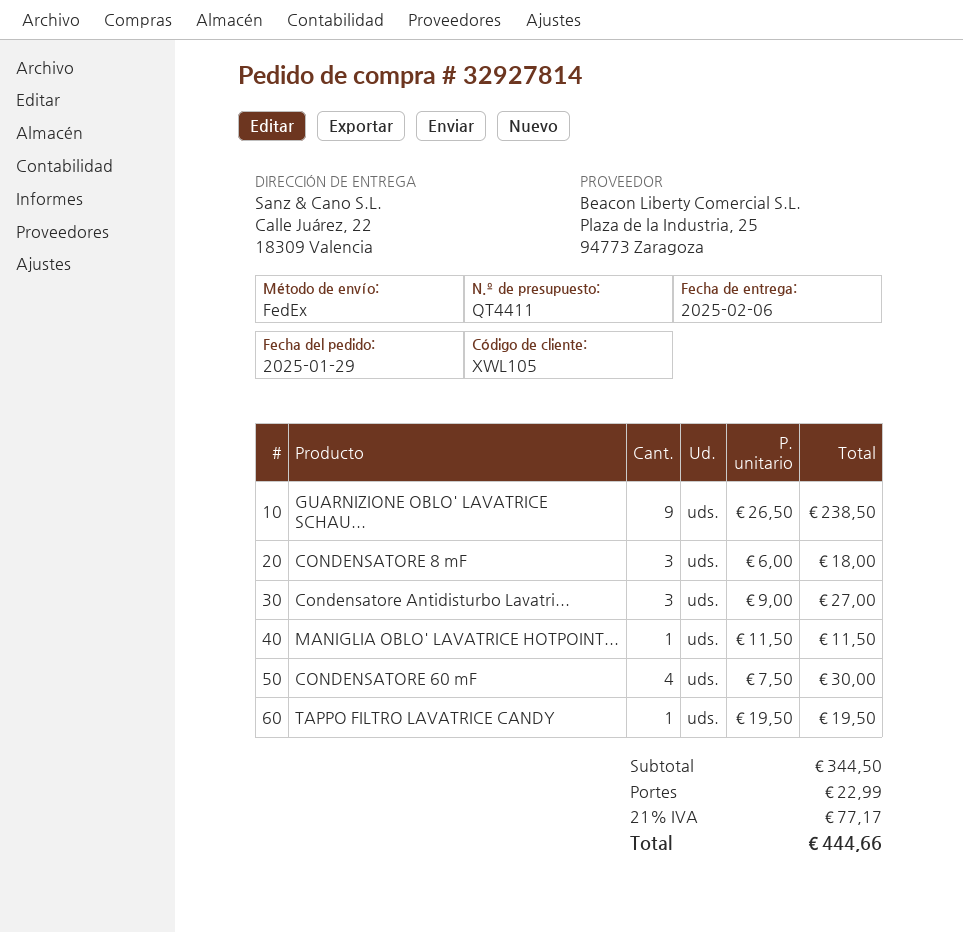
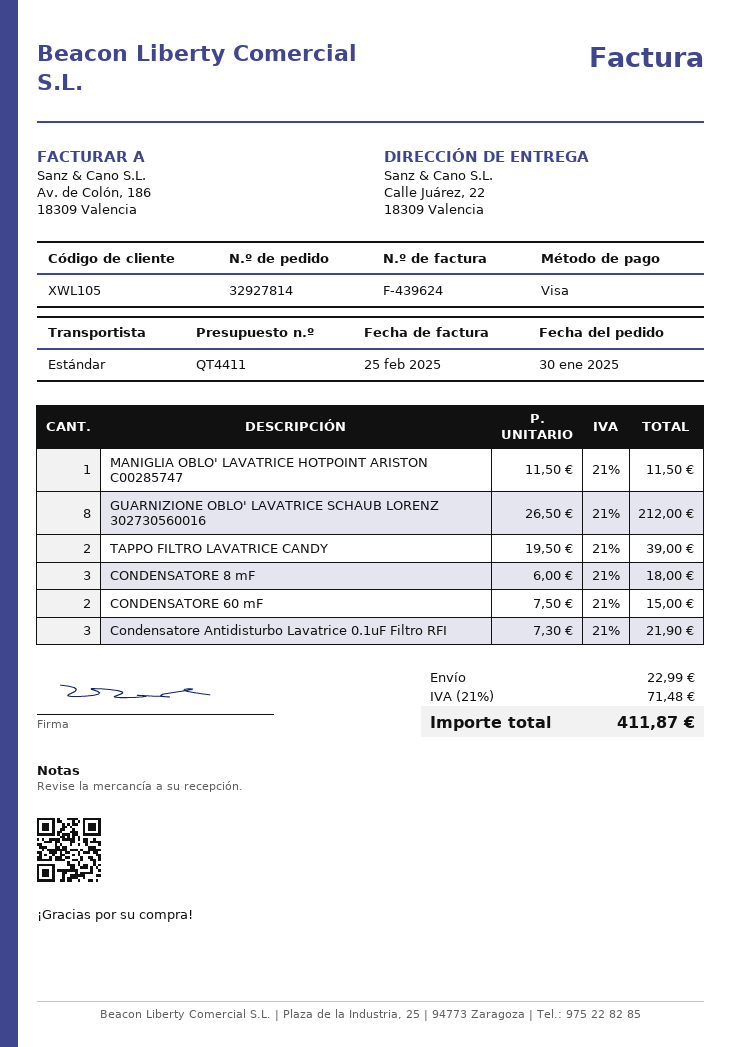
order date: 2025-01-29 -> 2025-01-30
shipping method: FedEx -> standard
GUARNIZIONE OBLO' LAVATRICE SCHAU...: 9 x 26.50 = 238.50 -> 8 x 26.50 = 212.00
Condensatore Antidisturbo Lavatri...: 3 x 9.00 = 27.00 -> 3 x 7.30 = 21.90
CONDENSATORE 60 mF: 4 x 7.50 = 30.00 -> 2 x 7.50 = 15.00
TAPPO FILTRO LAVATRICE CANDY: 1 x 19.50 = 19.50 -> 2 x 19.50 = 39.00
tax: 21% = 77.17 -> 21% = 71.48
total: 444.66 -> 411.87

